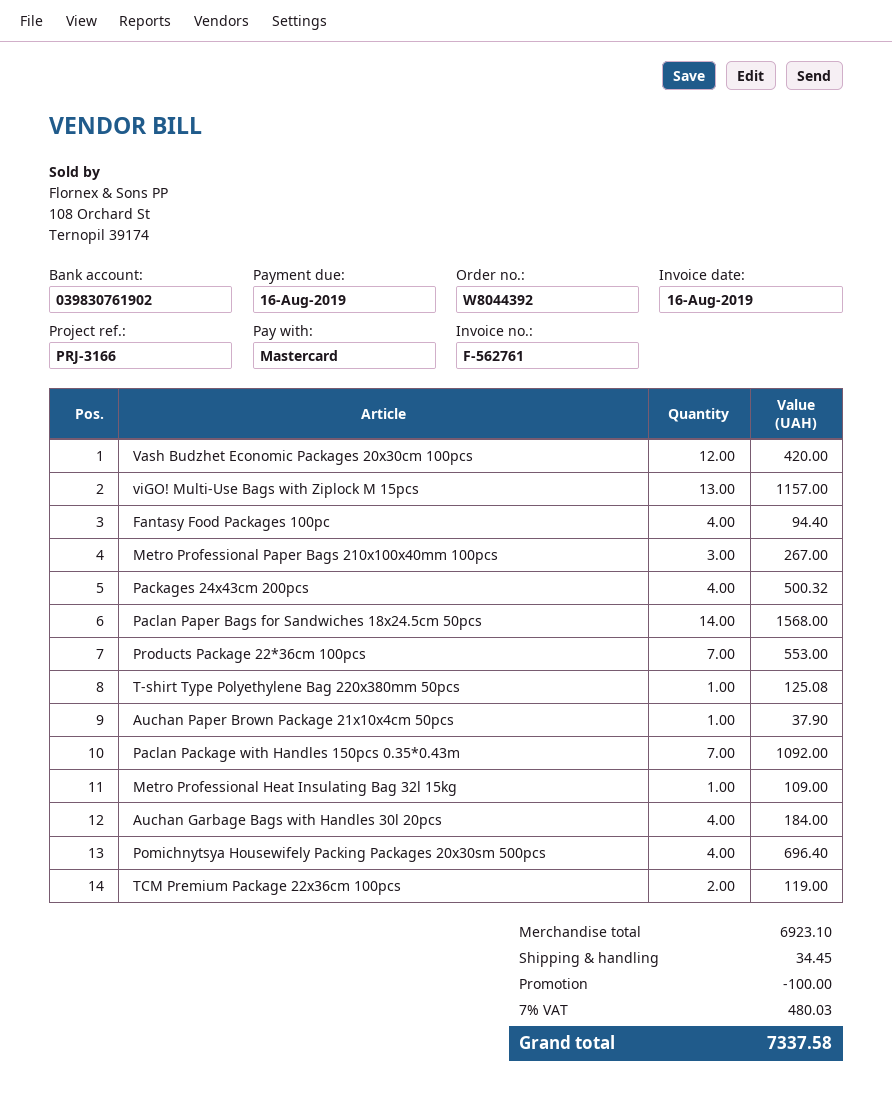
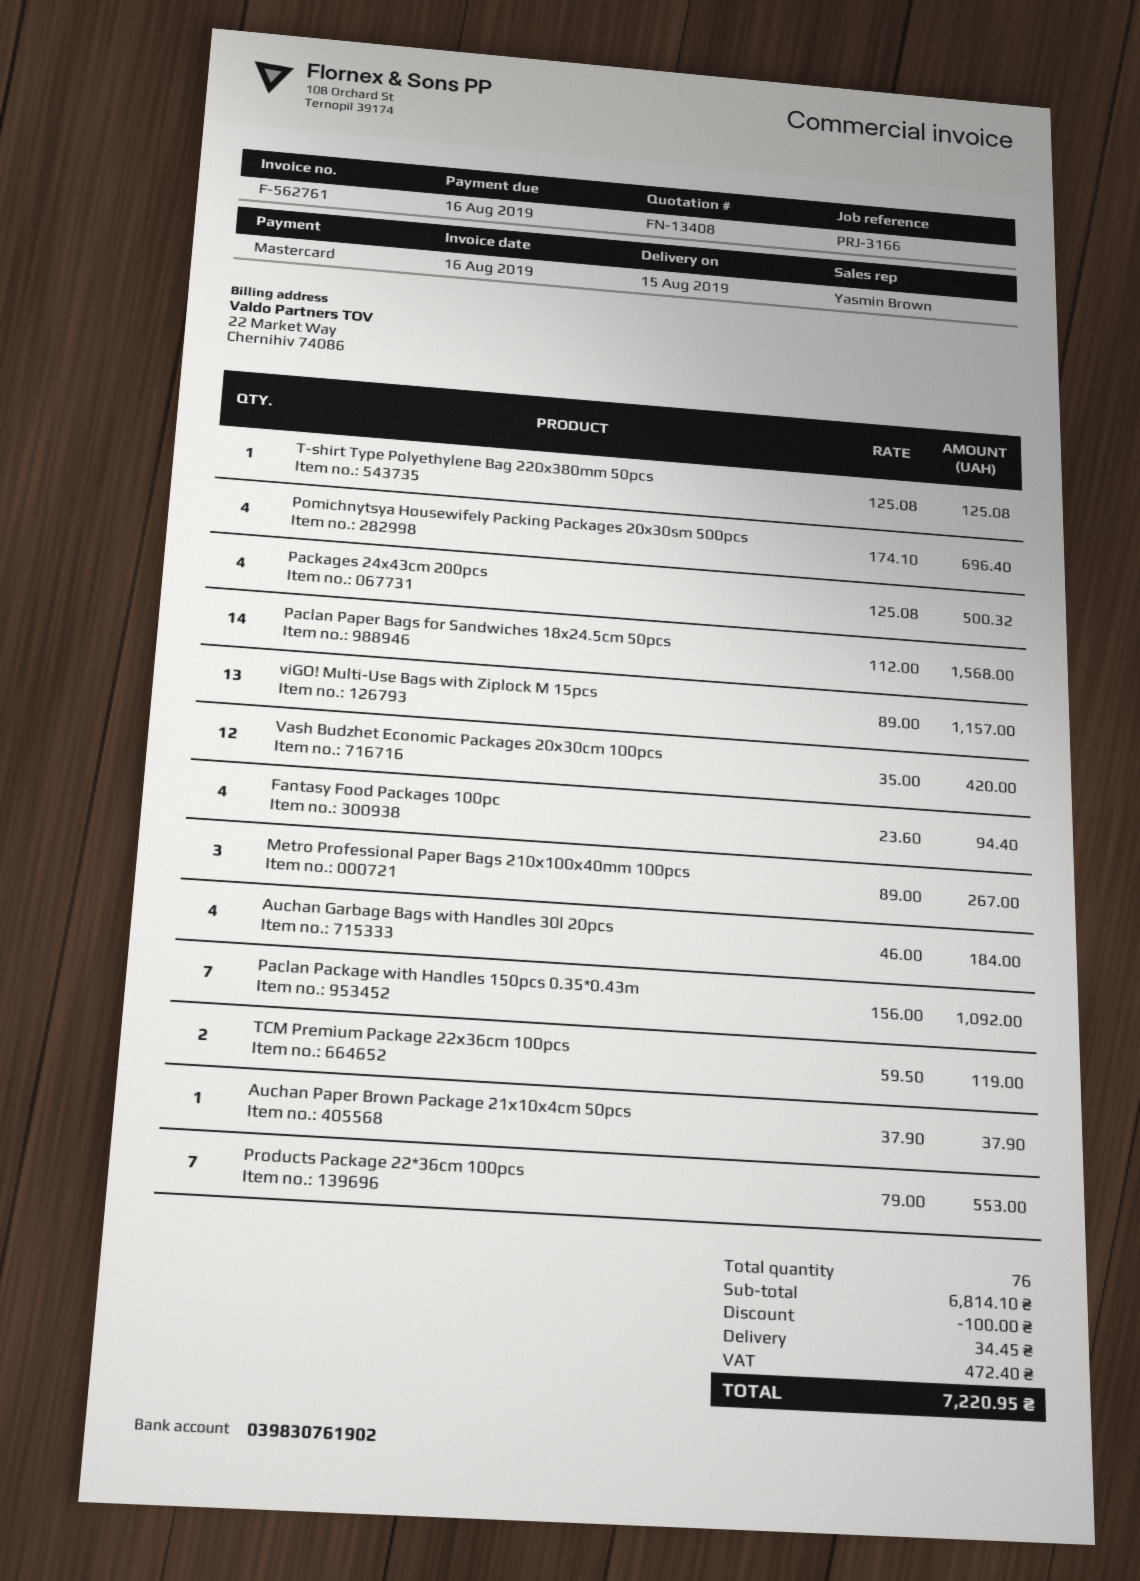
Metro Professional Heat Insulating Bag 32l 15kg: 1 for 109.00 -> none
subtotal: 6923.10 -> 6814.10
tax: 480.03 -> 472.40
total: 7337.58 -> 7220.95

